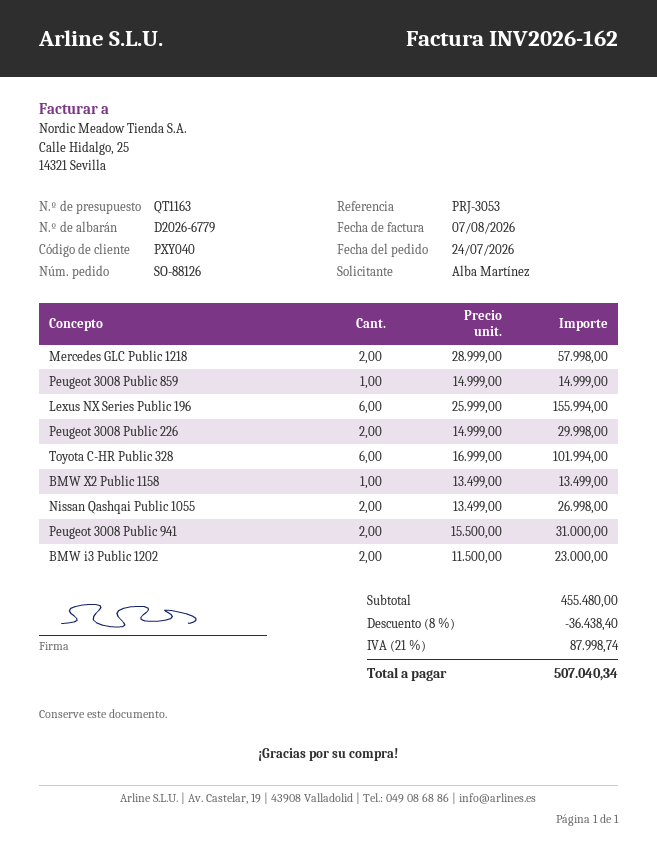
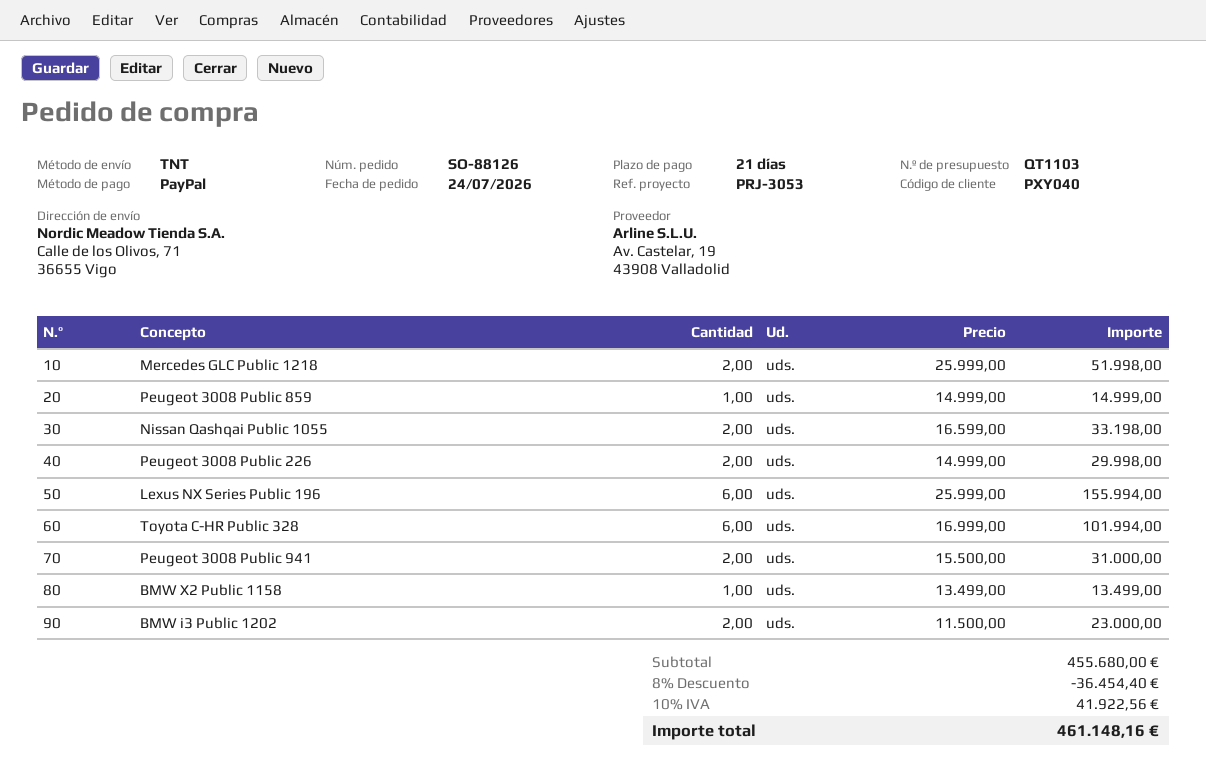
quote number: QT1163 -> QT1103
Mercedes GLC Public 1218: 2 x 28999.00 = 57998.00 -> 2 x 25999.00 = 51998.00
Nissan Qashqai Public 1055: 2 x 13499.00 = 26998.00 -> 2 x 16599.00 = 33198.00
subtotal: 455480.00 -> 455680.00
discount: 8% = 36438.40 -> 8% = 36454.40
tax: 21% = 87998.74 -> 10% = 41922.56
total: 507040.34 -> 461148.16

